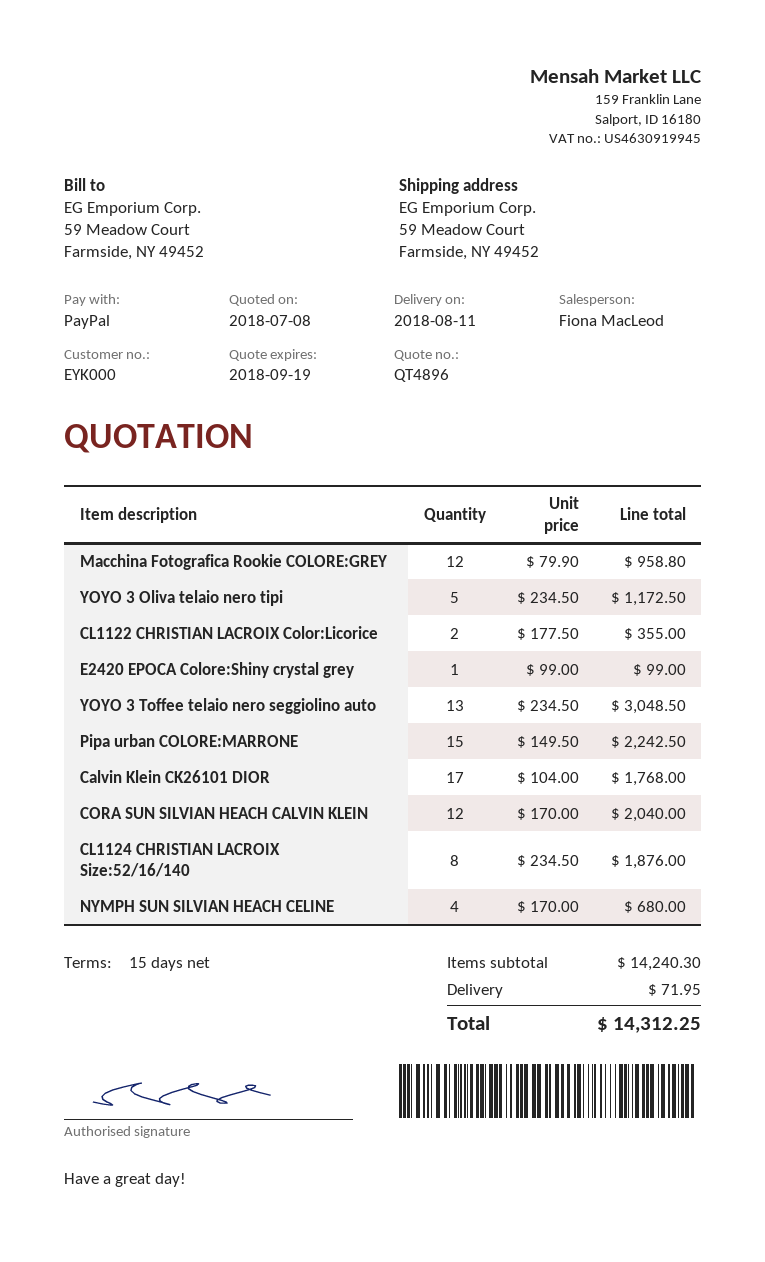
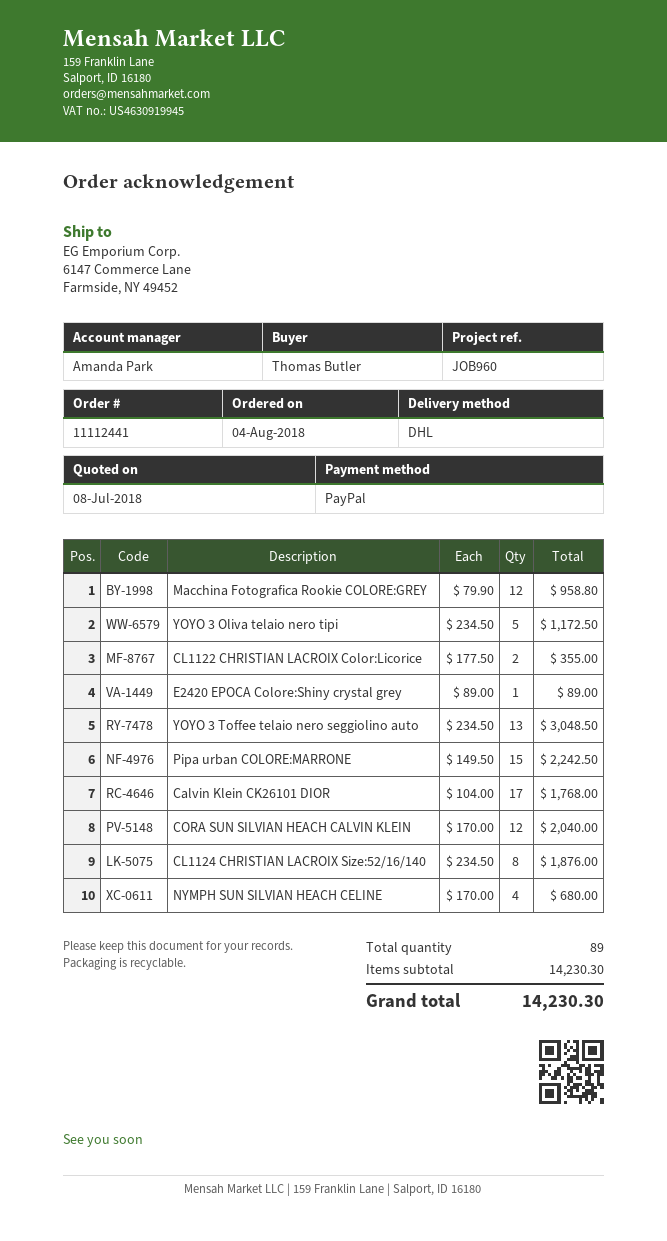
sales rep: Fiona MacLeod -> Amanda Park
ship to: 59 Meadow Court, Farmside, NY 49452 -> 6147 Commerce Lane, Farmside, NY 49452
E2420 EPOCA Colore:Shiny crystal grey: 1 x 99.00 = 99.00 -> 1 x 89.00 = 89.00
subtotal: 14240.30 -> 14230.30
shipping: 71.95 -> none
total: 14312.25 -> 14230.30

